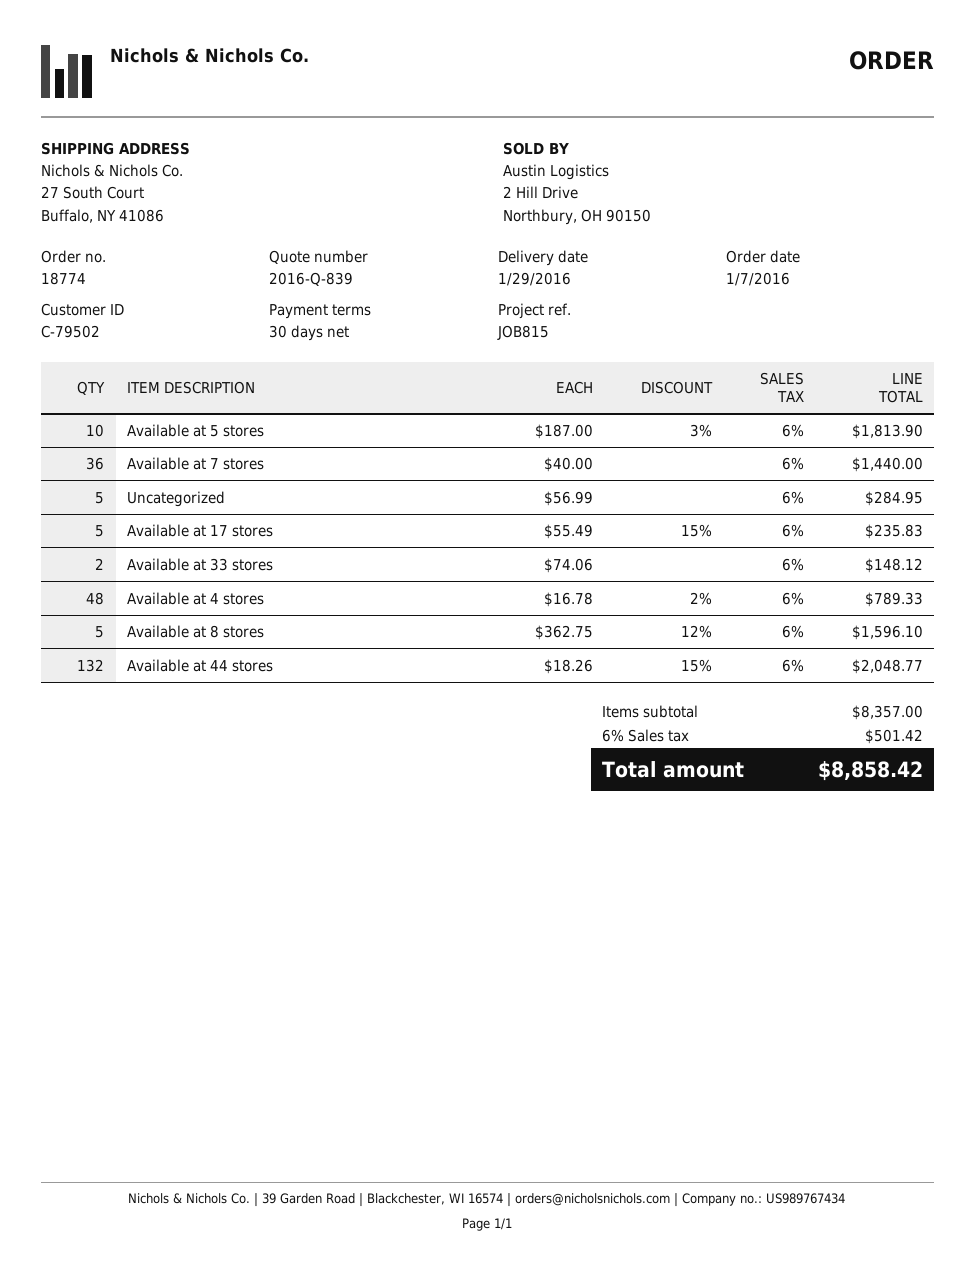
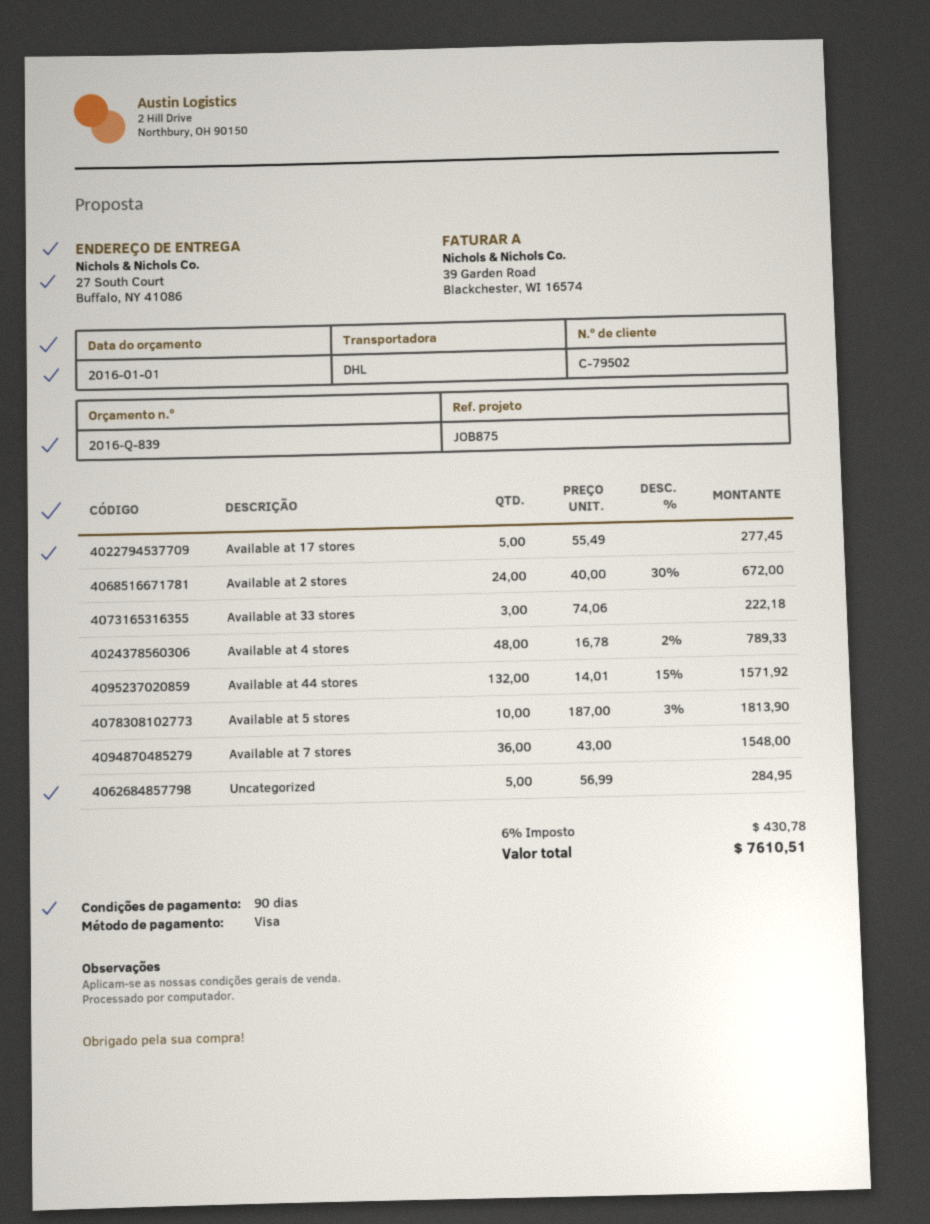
payment terms: 30 days -> 90 days
reference: JOB815 -> JOB875
Available at 7 stores: 36 x 40.00 = 1440.00 -> 36 x 43.00 = 1548.00
Available at 17 stores: 5 x 55.49 - 15% = 235.83 -> 5 x 55.49 = 277.45
Available at 33 stores: 2 x 74.06 = 148.12 -> 3 x 74.06 = 222.18
Available at 8 stores: 5 x 362.75 - 12% = 1596.10 -> none
Available at 44 stores: 132 x 18.26 - 15% = 2048.77 -> 132 x 14.01 - 15% = 1571.92
Available at 2 stores: none -> 24 x 40.00 - 30% = 672.00
tax: 6% = 501.42 -> 6% = 430.78
total: 8858.42 -> 7610.51

